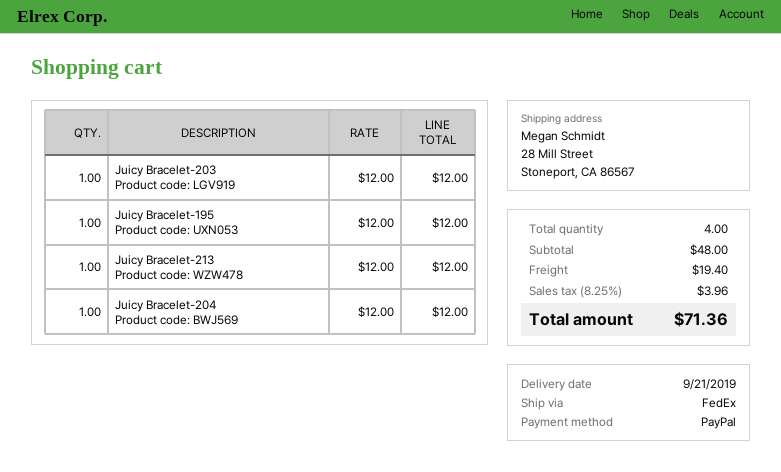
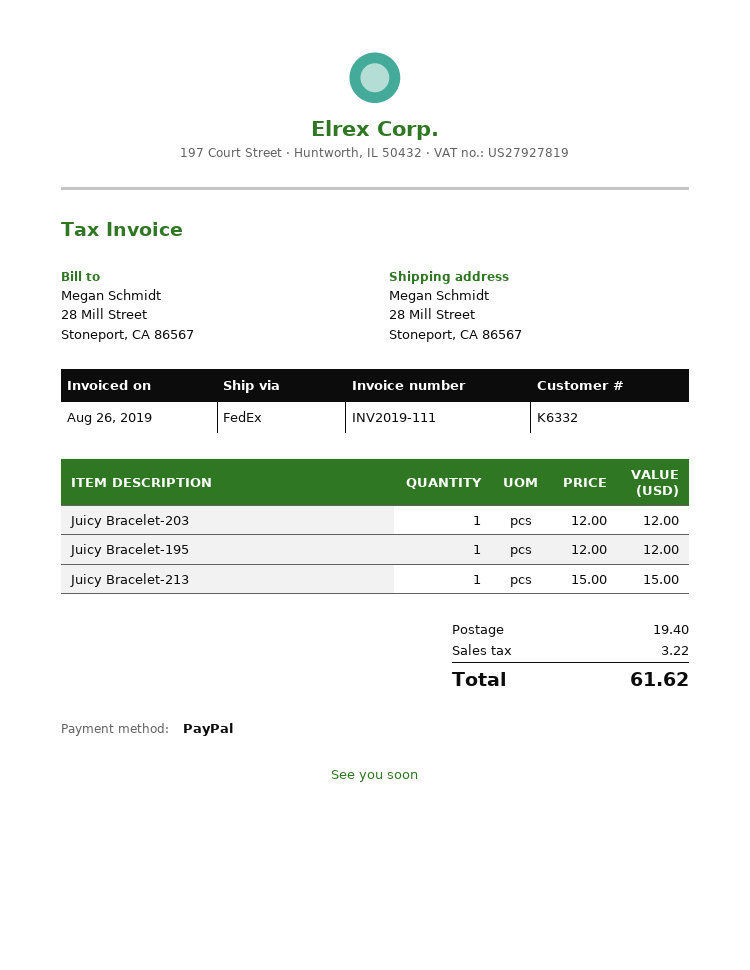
Juicy Bracelet-213: 1 x 12.00 = 12.00 -> 1 x 15.00 = 15.00
Juicy Bracelet-204: 1 x 12.00 = 12.00 -> none
tax: 3.96 -> 3.22
total: 71.36 -> 61.62

